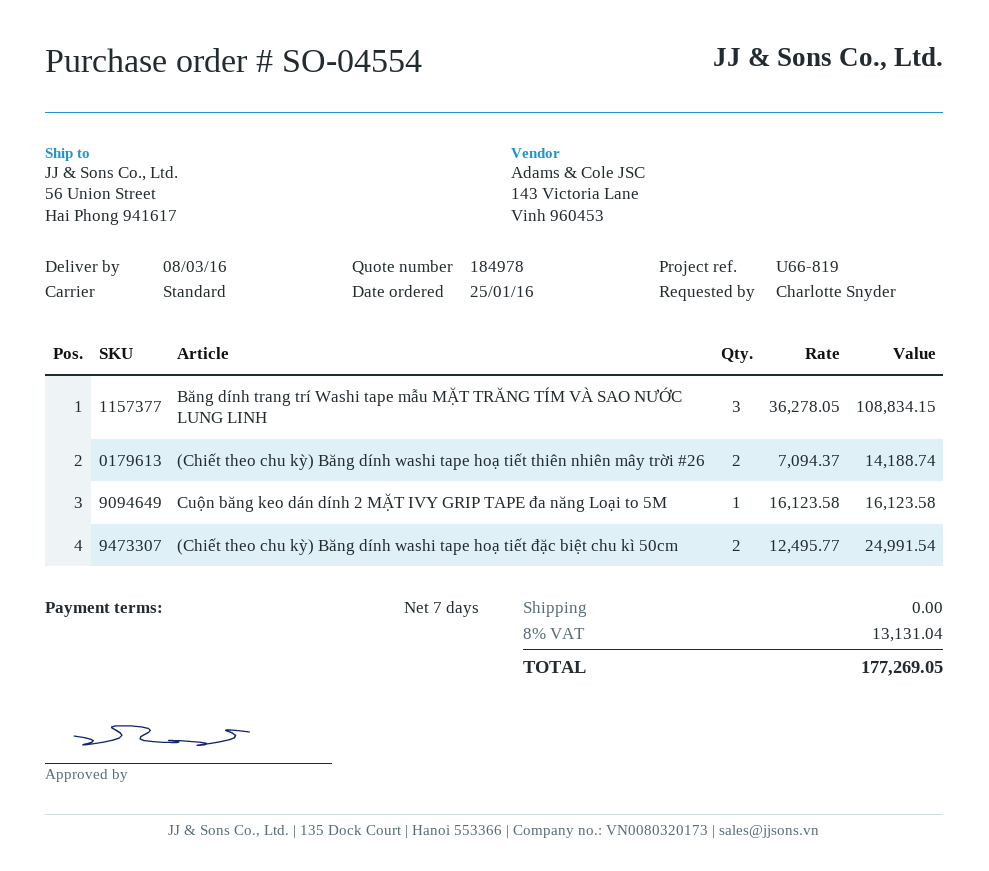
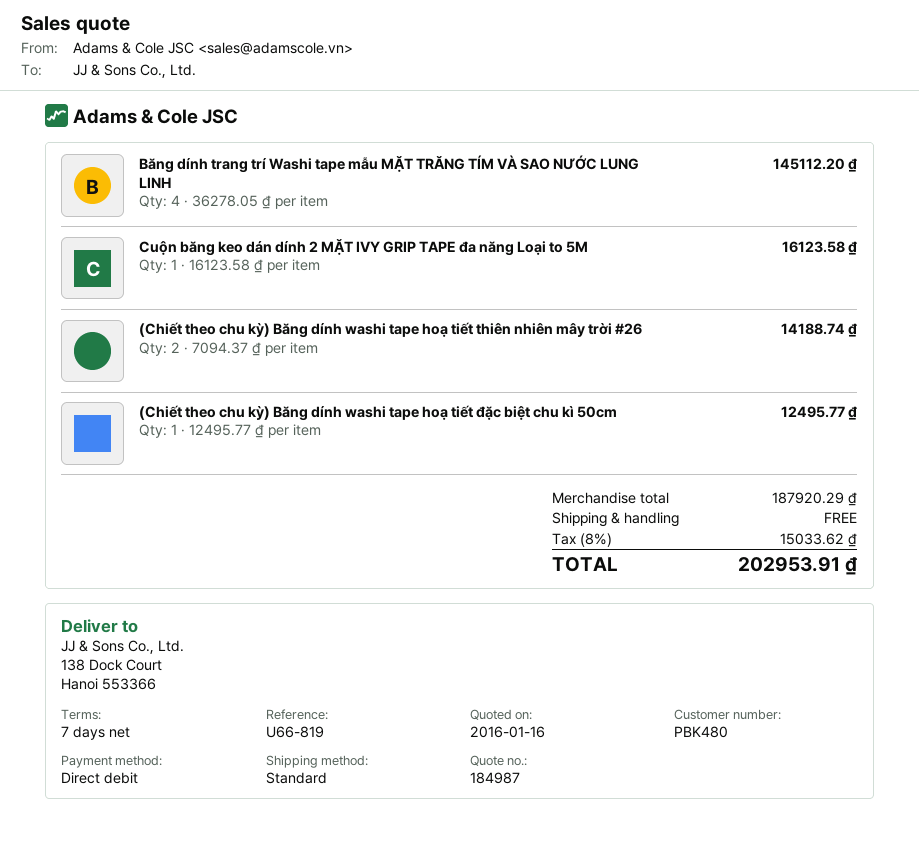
quote number: 184978 -> 184987
ship to: 56 Union Street, Hai Phong 941617 -> 138 Dock Court, Hanoi 553366
Băng dính trang trí Washi tape mẫu MẶT TRĂNG TÍM VÀ SAO NƯỚC LUNG LINH: 3 x 36278.05 = 108834.15 -> 4 x 36278.05 = 145112.20
(Chiết theo chu kỳ) Băng dính washi tape hoạ tiết đặc biệt chu kì 50cm: 2 x 12495.77 = 24991.54 -> 1 x 12495.77 = 12495.77
tax: 8% = 13131.04 -> 8% = 15033.62
total: 177269.05 -> 202953.91

